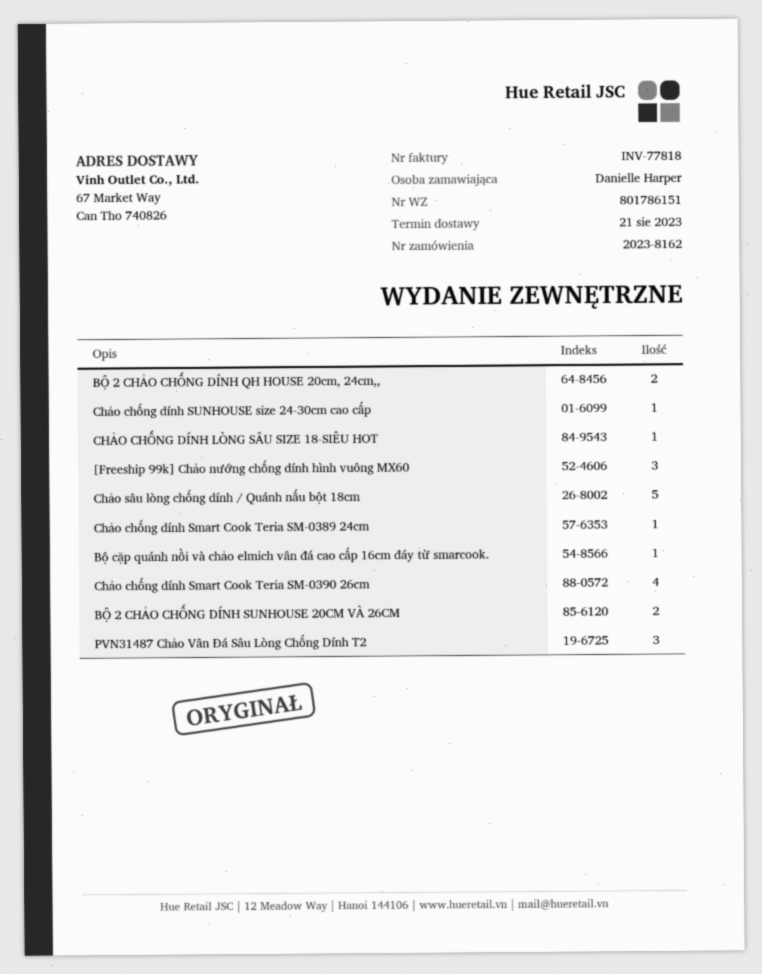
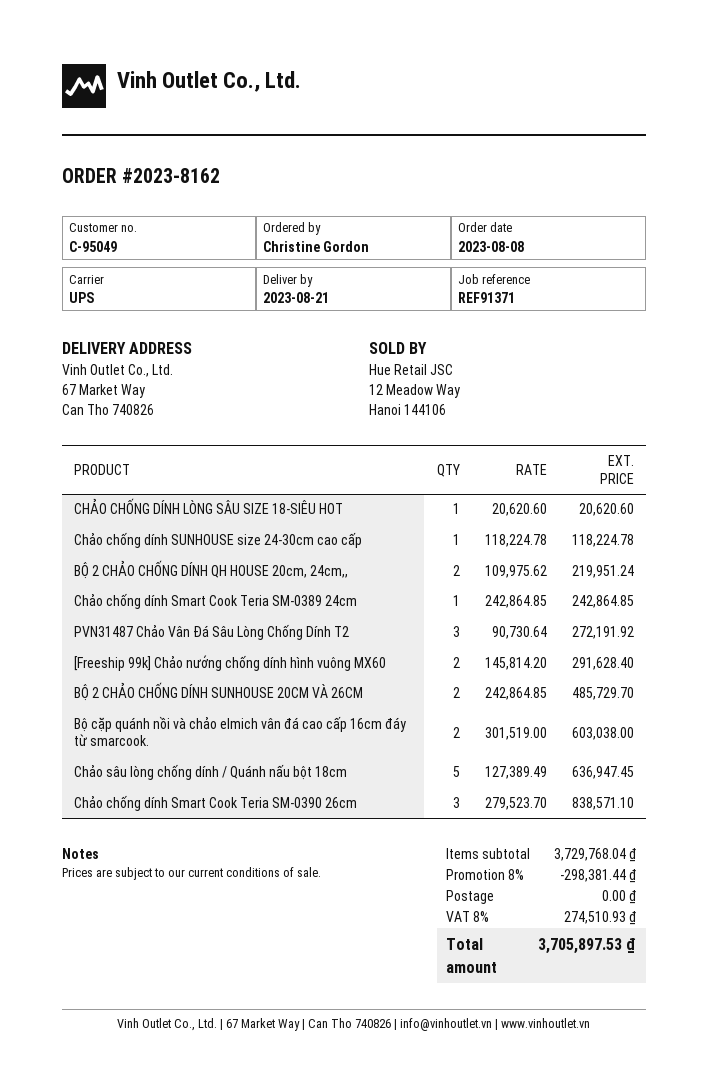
ordered by: Danielle Harper -> Christine Gordon
[Freeship 99k] Chảo nướng chống dính hình vuông MX60: 3 -> 2
Bộ cặp quánh nồi và chảo elmich vân đá cao cấp 16cm đáy từ smarcook.: 1 -> 2
Chảo chống dính Smart Cook Teria SM-0390 26cm: 4 -> 3

